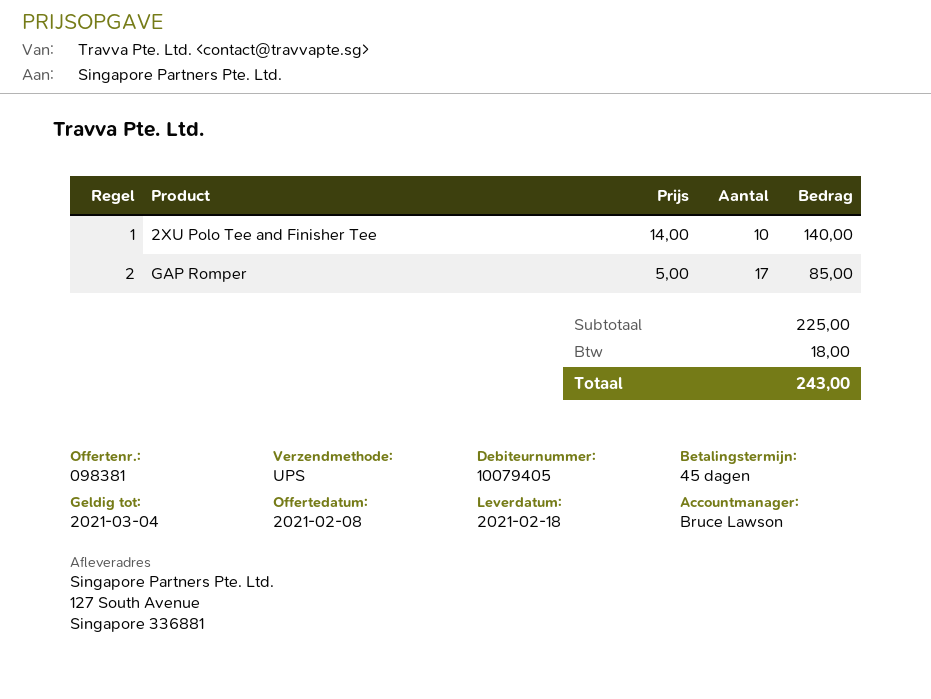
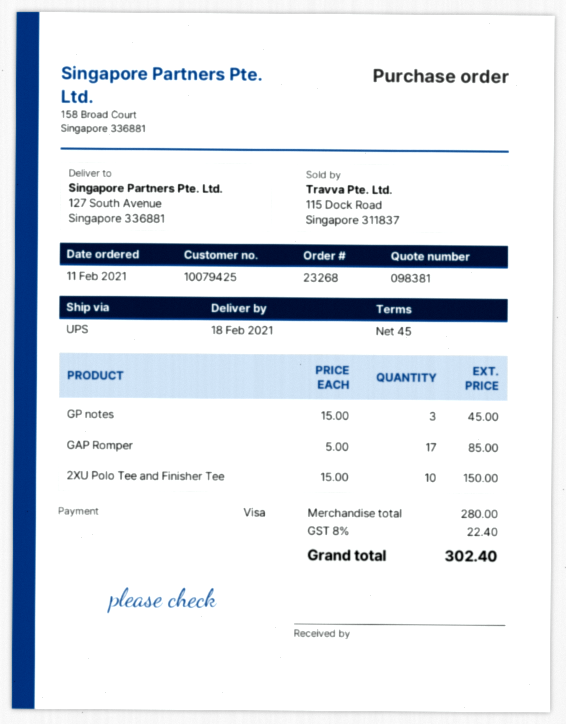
customer number: 10079405 -> 10079425
2XU Polo Tee and Finisher Tee: 10 x 14.00 = 140.00 -> 10 x 15.00 = 150.00
GP notes: none -> 3 x 15.00 = 45.00
subtotal: 225.00 -> 280.00
tax: 18.00 -> 22.40
total: 243.00 -> 302.40

